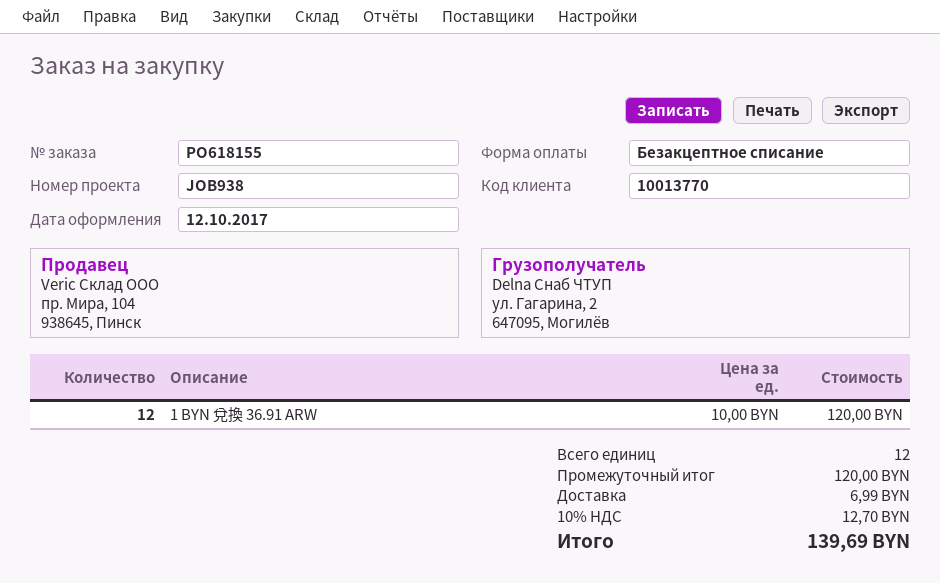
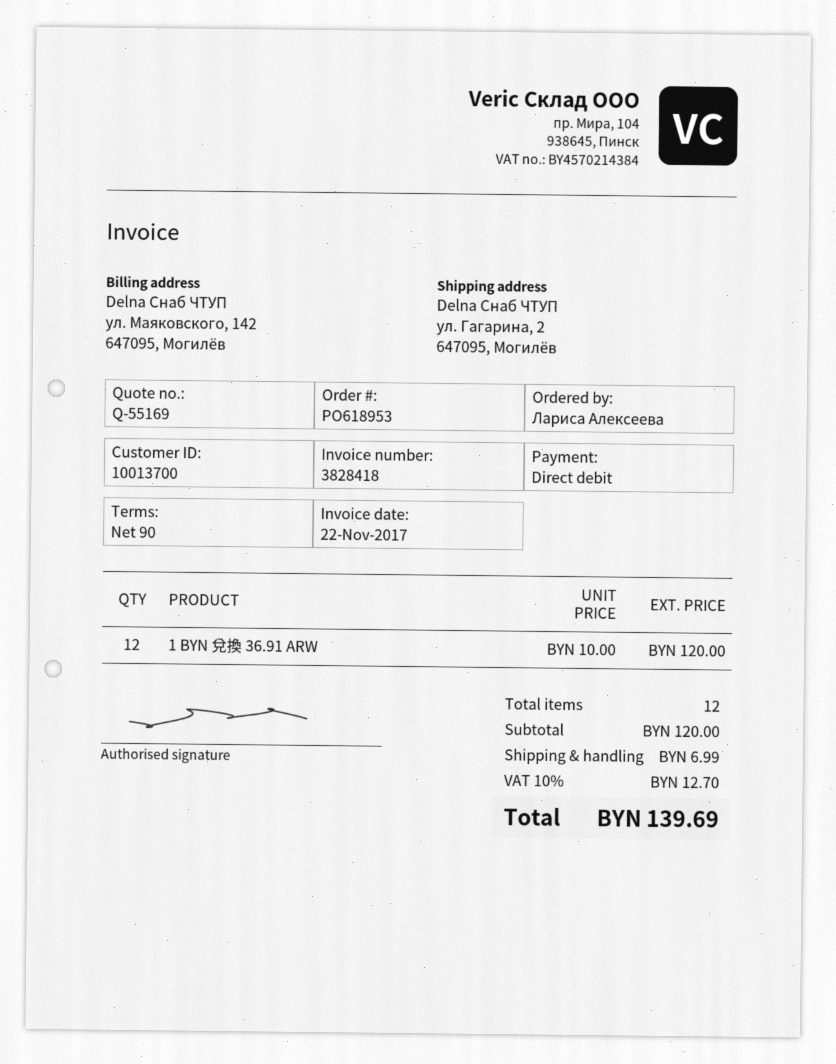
order number: PO618155 -> PO618953
customer number: 10013770 -> 10013700

